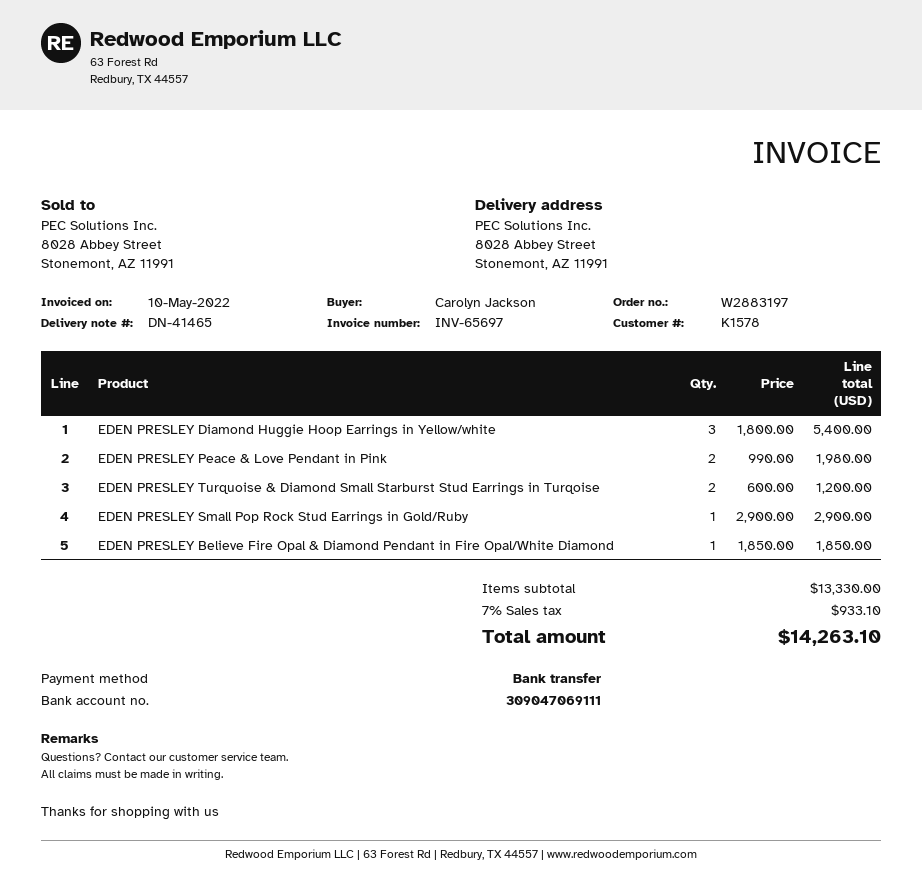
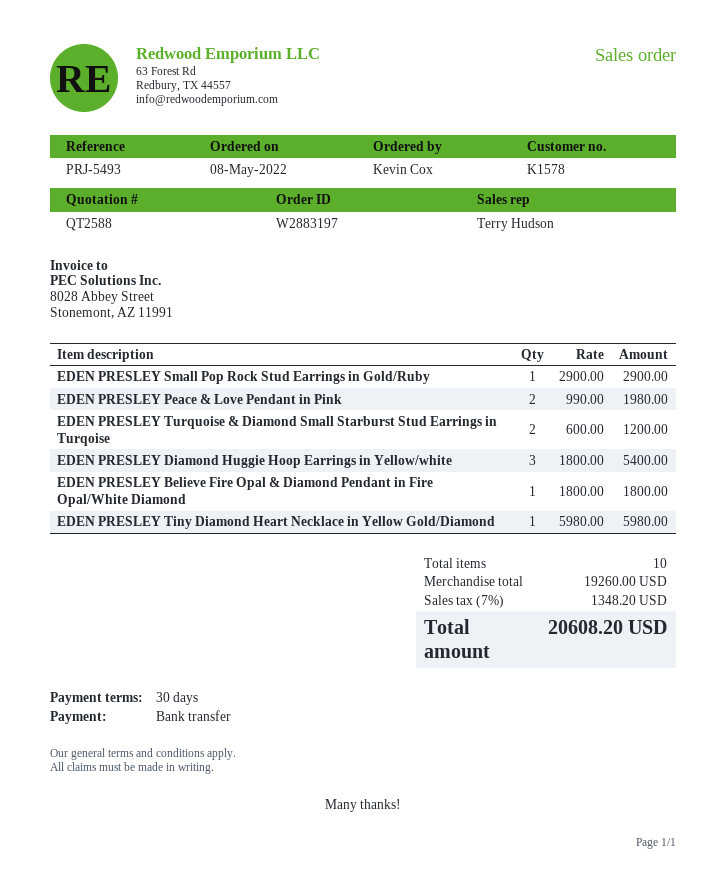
ordered by: Carolyn Jackson -> Kevin Cox
EDEN PRESLEY Believe Fire Opal & Diamond Pendant in Fire Opal/White Diamond: 1 x 1850.00 = 1850.00 -> 1 x 1800.00 = 1800.00
EDEN PRESLEY Tiny Diamond Heart Necklace in Yellow Gold/Diamond: none -> 1 x 5980.00 = 5980.00
subtotal: 13330.00 -> 19260.00
tax: 7% = 933.10 -> 7% = 1348.20
total: 14263.10 -> 20608.20

